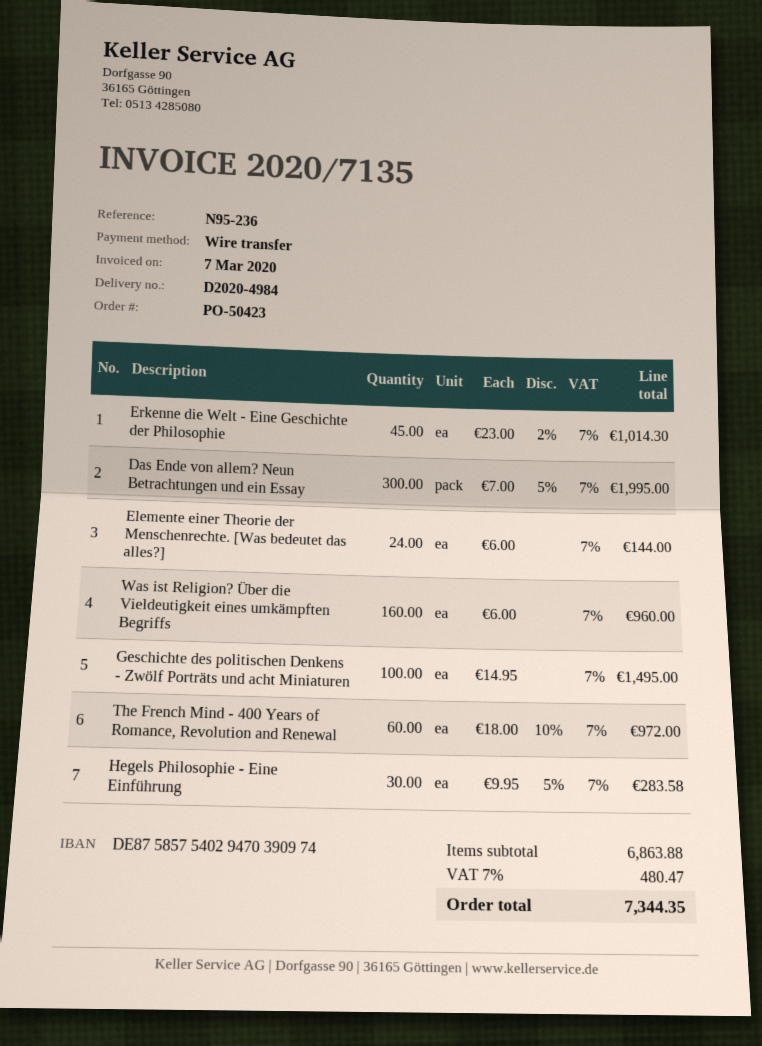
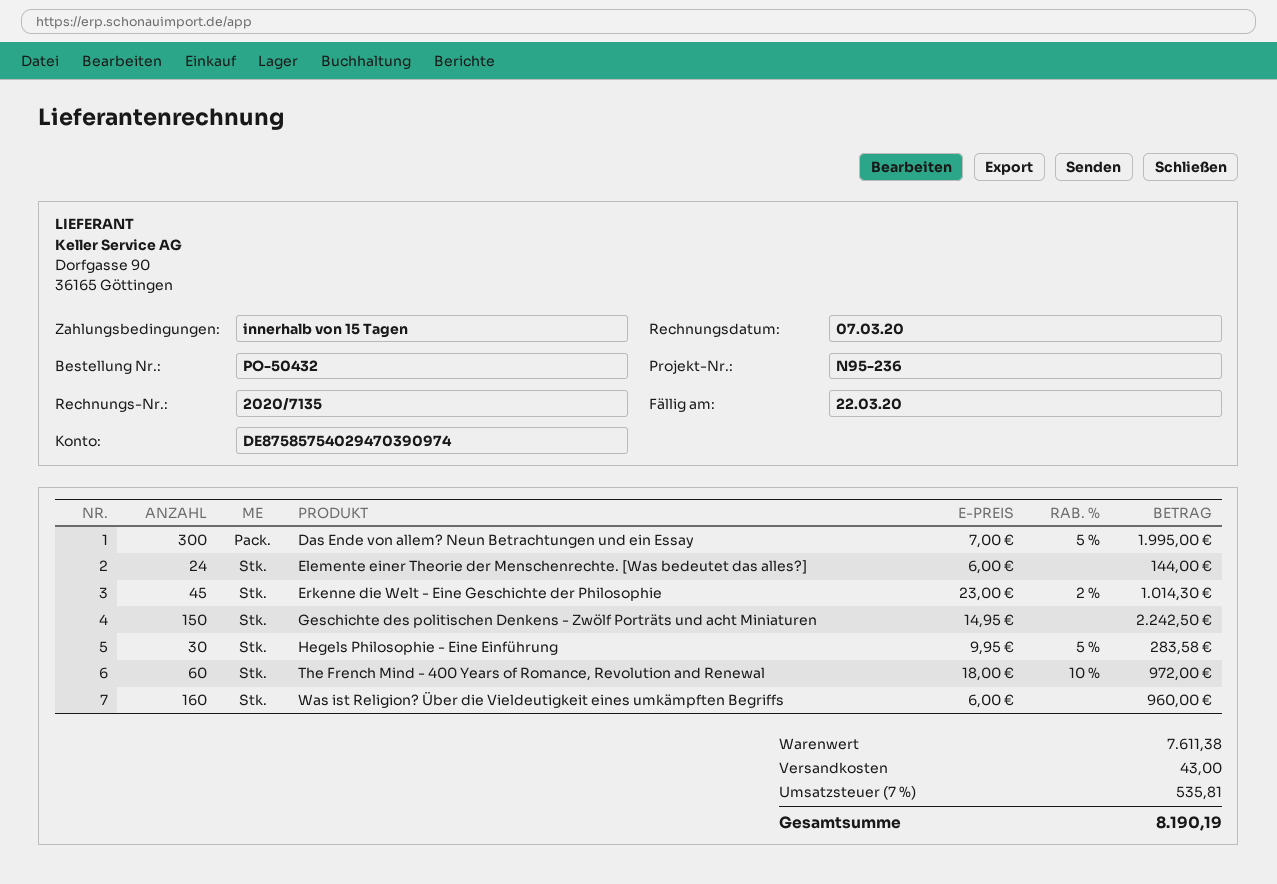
order number: PO-50423 -> PO-50432
Geschichte des politischen Denkens - Zwölf Porträts und acht Miniaturen: 100 x 14.95 = 1495.00 -> 150 x 14.95 = 2242.50
subtotal: 6863.88 -> 7611.38
shipping: none -> 43.00
tax: 7% = 480.47 -> 7% = 535.81
total: 7344.35 -> 8190.19

